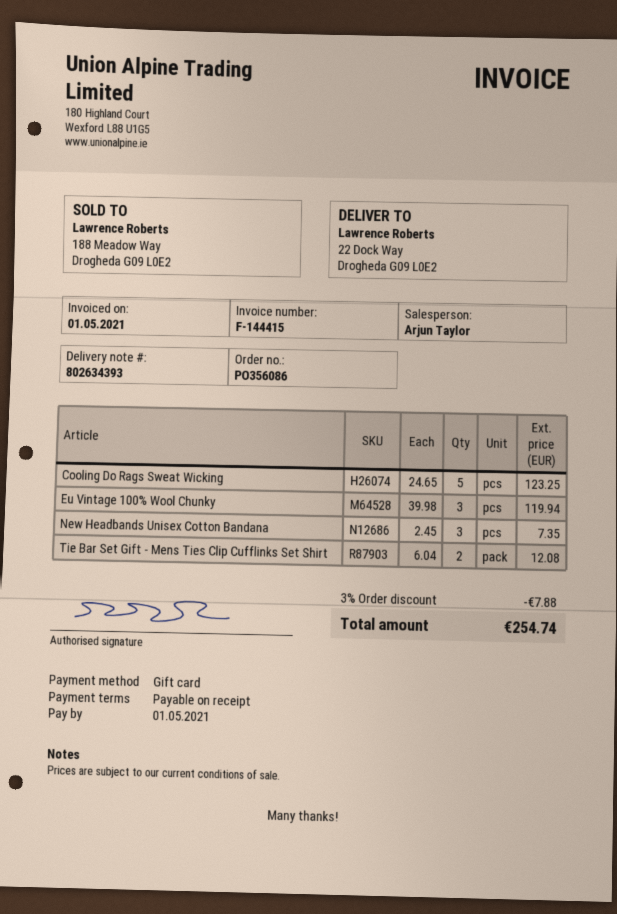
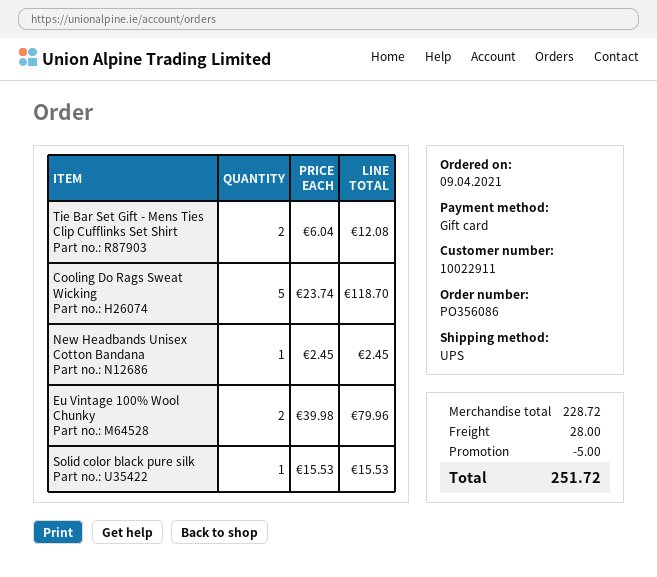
Cooling Do Rags Sweat Wicking: 5 x 24.65 = 123.25 -> 5 x 23.74 = 118.70
Eu Vintage 100% Wool Chunky: 3 x 39.98 = 119.94 -> 2 x 39.98 = 79.96
New Headbands Unisex Cotton Bandana: 3 x 2.45 = 7.35 -> 1 x 2.45 = 2.45
Solid color black pure silk: none -> 1 x 15.53 = 15.53
discount: 7.88 -> 5.00
shipping: none -> 28.00
total: 254.74 -> 251.72

